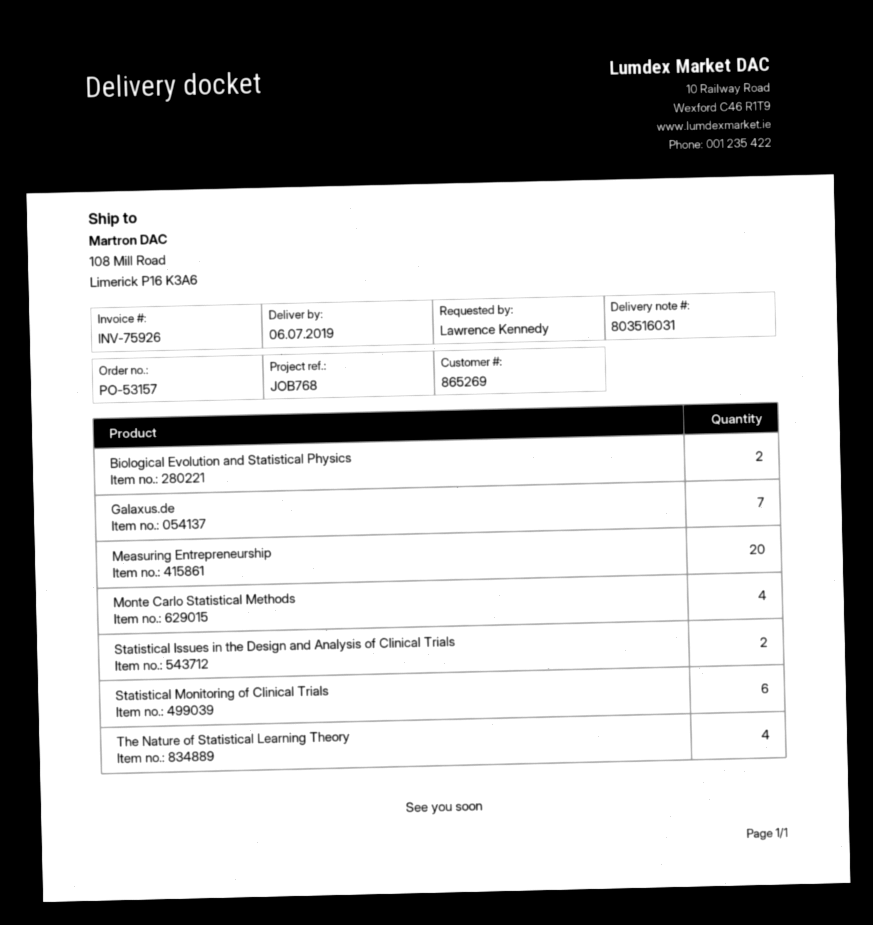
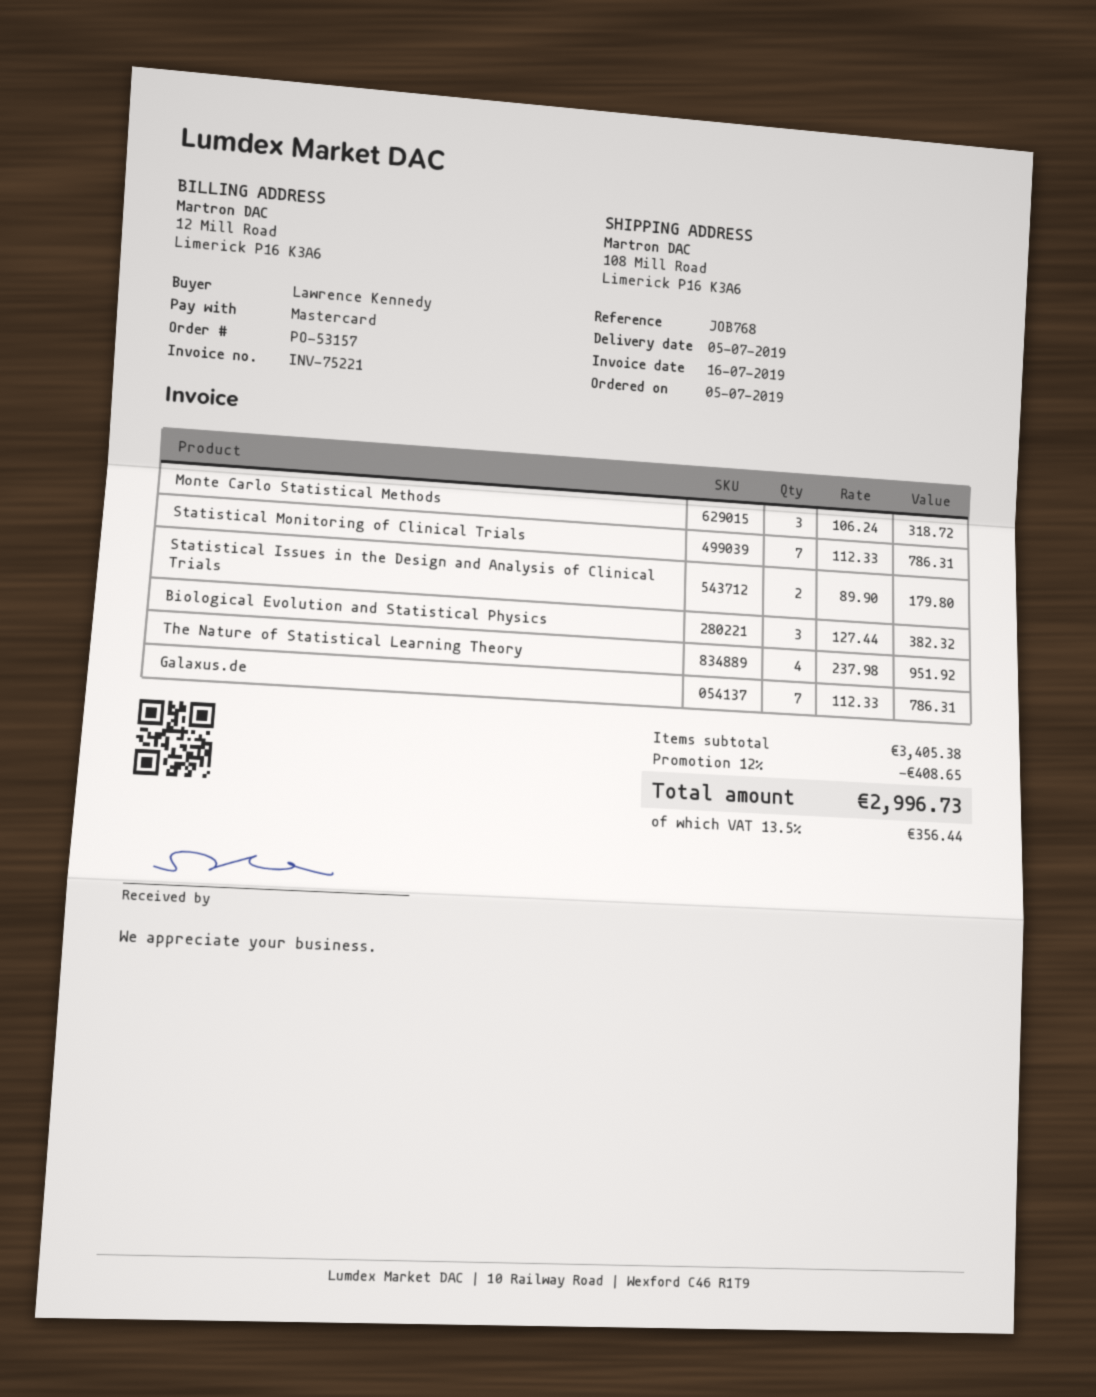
delivery date: 2019-07-06 -> 2019-07-05
invoice number: INV-75926 -> INV-75221
Biological Evolution and Statistical Physics: 2 -> 3
Measuring Entrepreneurship: 20 -> none
Monte Carlo Statistical Methods: 4 -> 3
Statistical Monitoring of Clinical Trials: 6 -> 7

